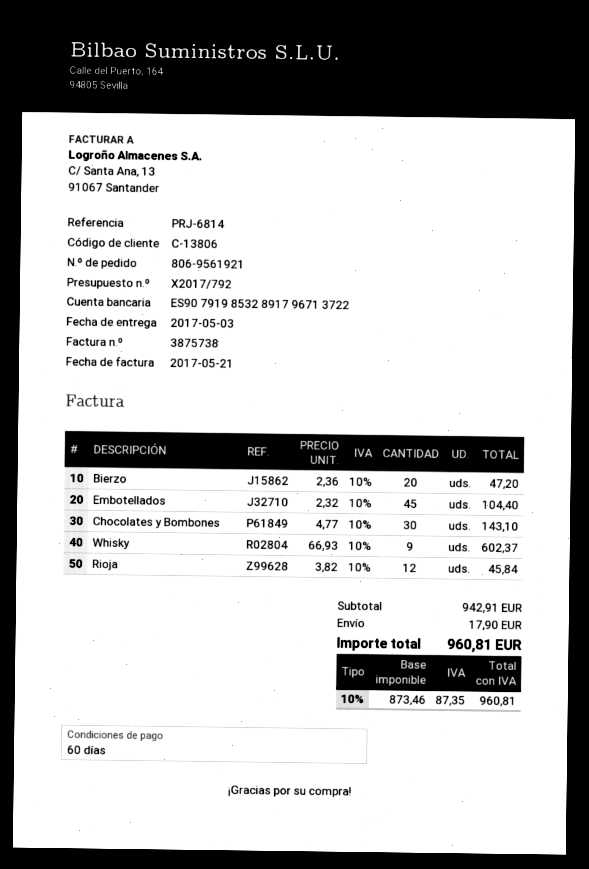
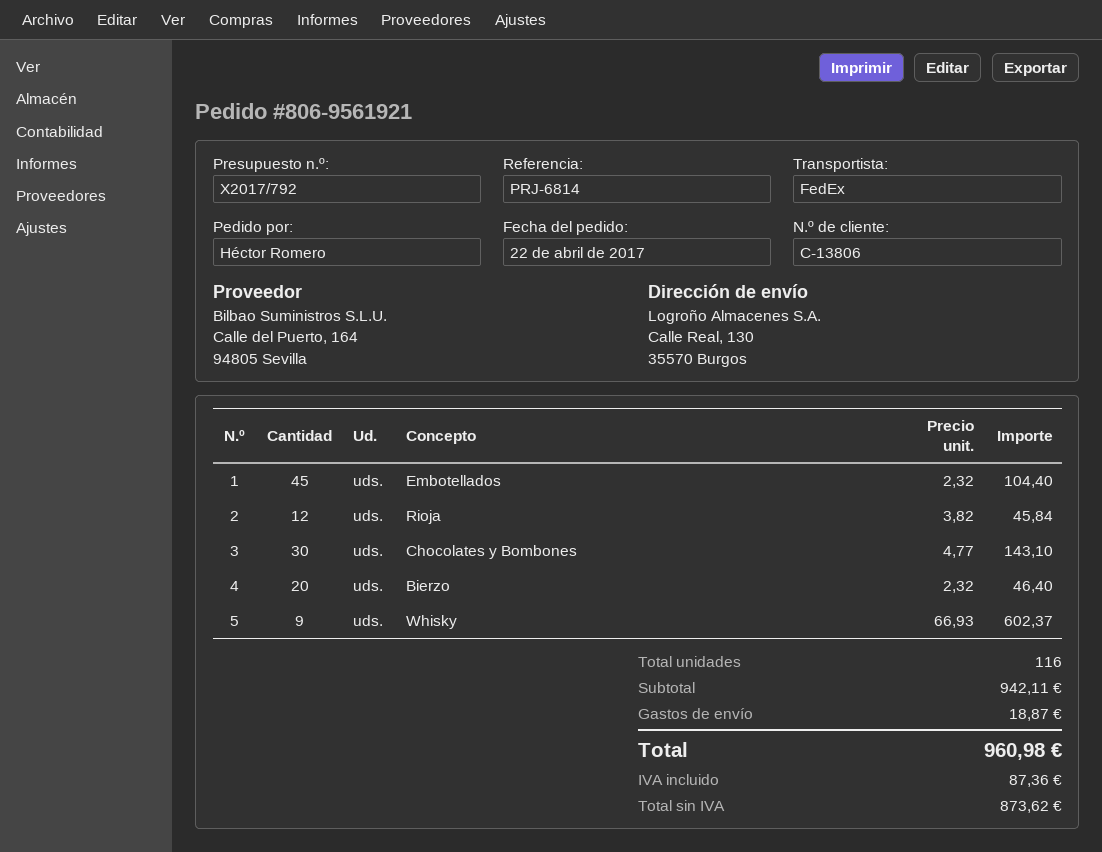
Bierzo: 20 x 2.36 = 47.20 -> 20 x 2.32 = 46.40
subtotal: 942.91 -> 942.11
shipping: 17.90 -> 18.87
net: 873.46 -> 873.62
tax: 87.35 -> 87.36
total: 960.81 -> 960.98

